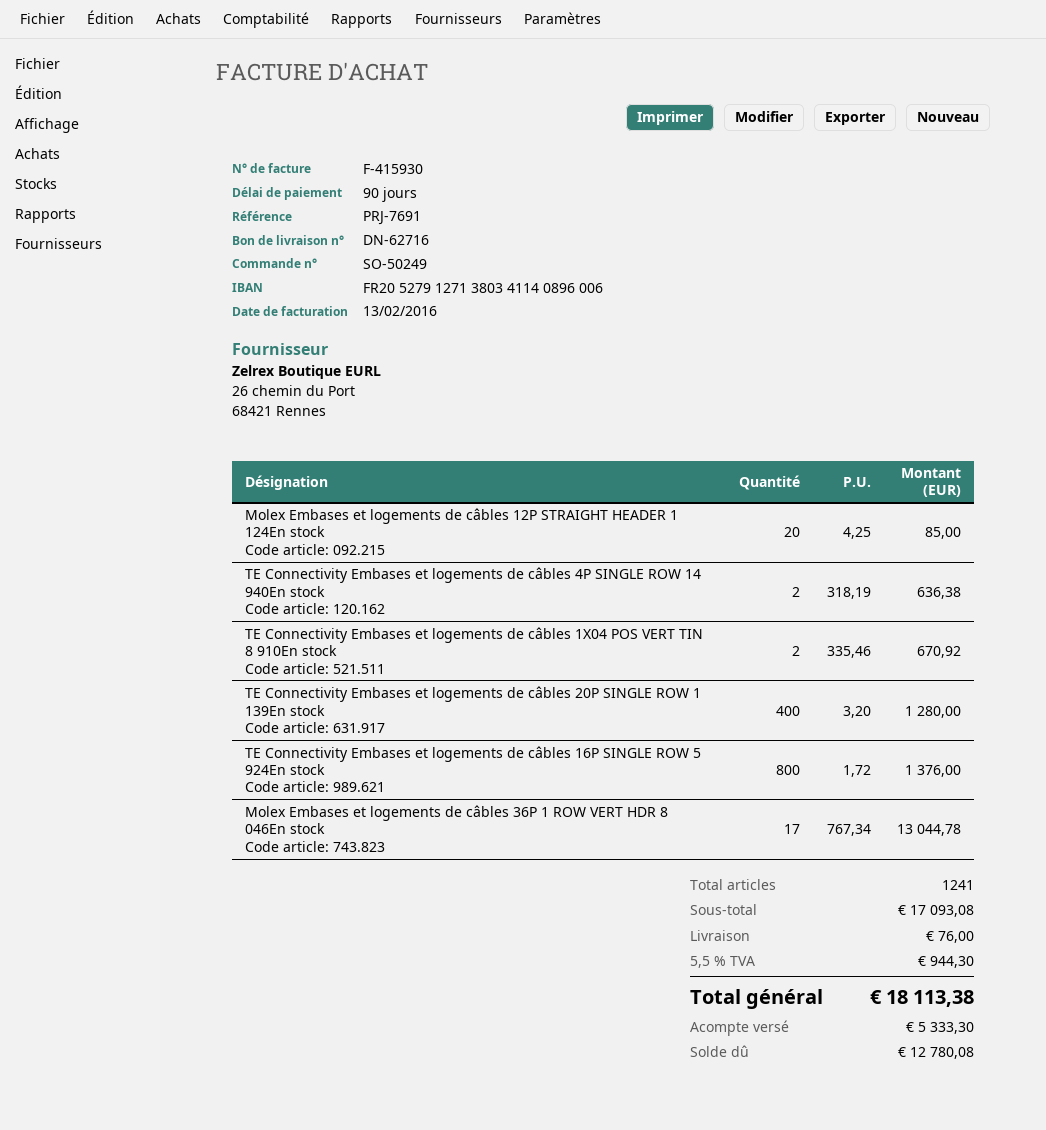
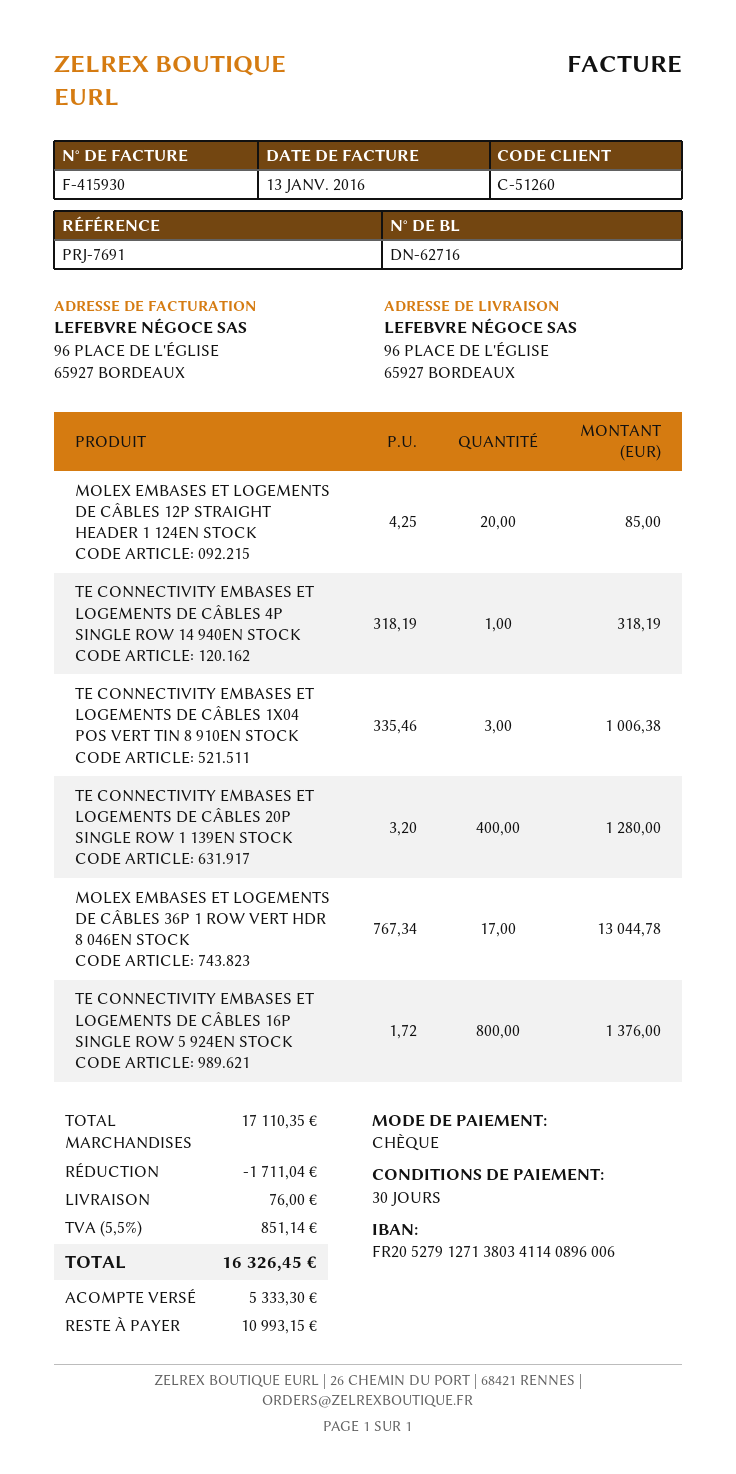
invoice date: 2016-02-13 -> 2016-01-13
payment terms: 90 days -> 30 days
TE Connectivity Embases et logements de câbles 4P SINGLE ROW 14 940En stock: 2 x 318.19 = 636.38 -> 1 x 318.19 = 318.19
TE Connectivity Embases et logements de câbles 1X04 POS VERT TIN 8 910En stock: 2 x 335.46 = 670.92 -> 3 x 335.46 = 1006.38
subtotal: 17093.08 -> 17110.35
discount: none -> 1711.04
tax: 5.5% = 944.30 -> 5.5% = 851.14
total: 18113.38 -> 16326.45
balance: 12780.08 -> 10993.15

